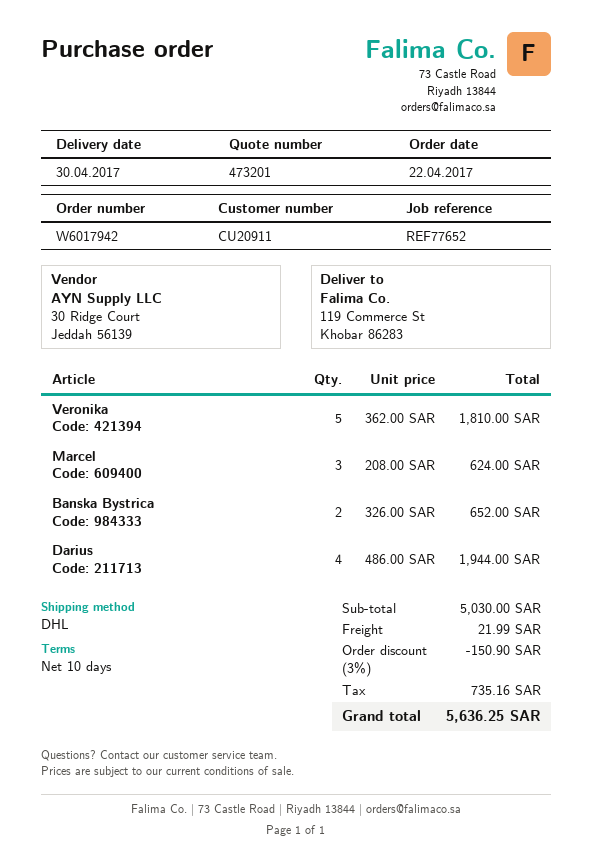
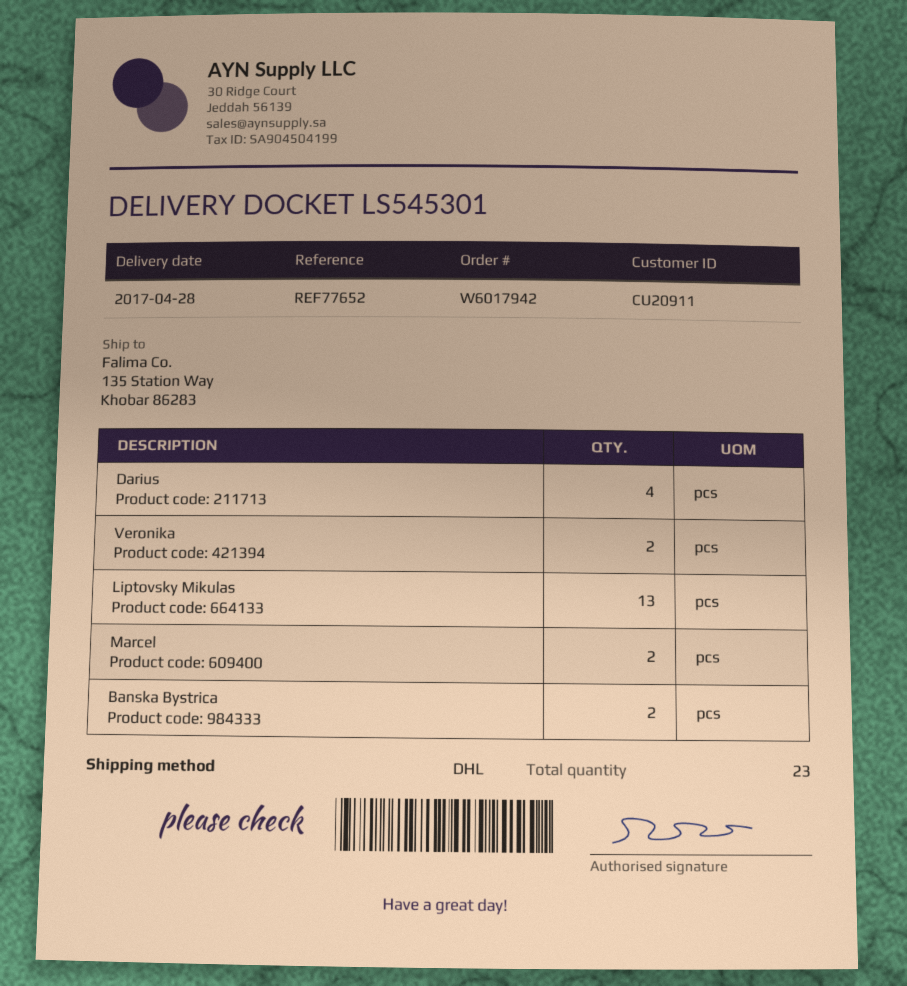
delivery date: 2017-04-30 -> 2017-04-28
ship to: 119 Commerce St, Khobar 86283 -> 135 Station Way, Khobar 86283
Veronika: 5 -> 2
Marcel: 3 -> 2
Liptovsky Mikulas: none -> 13

